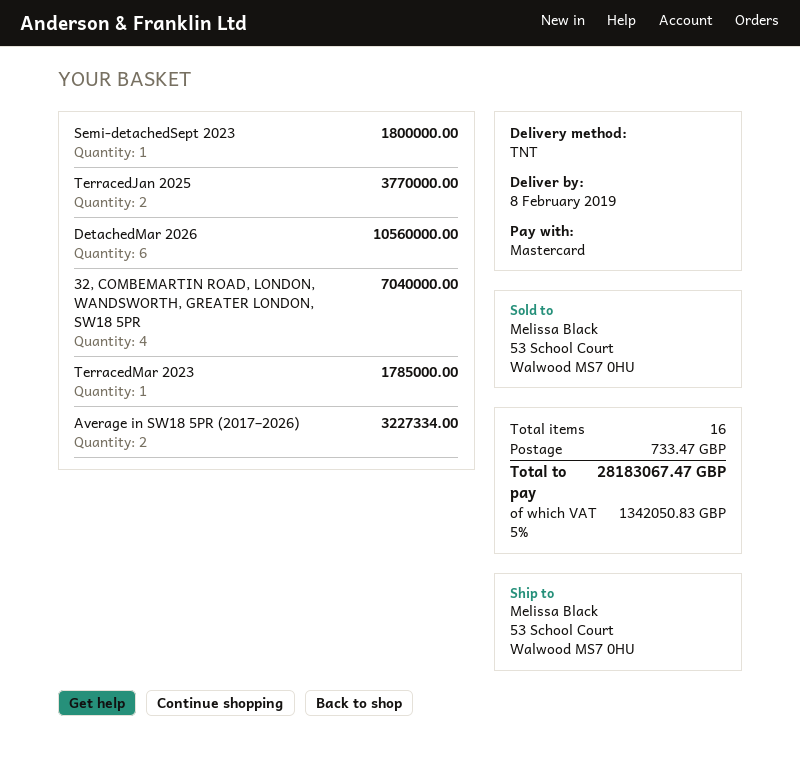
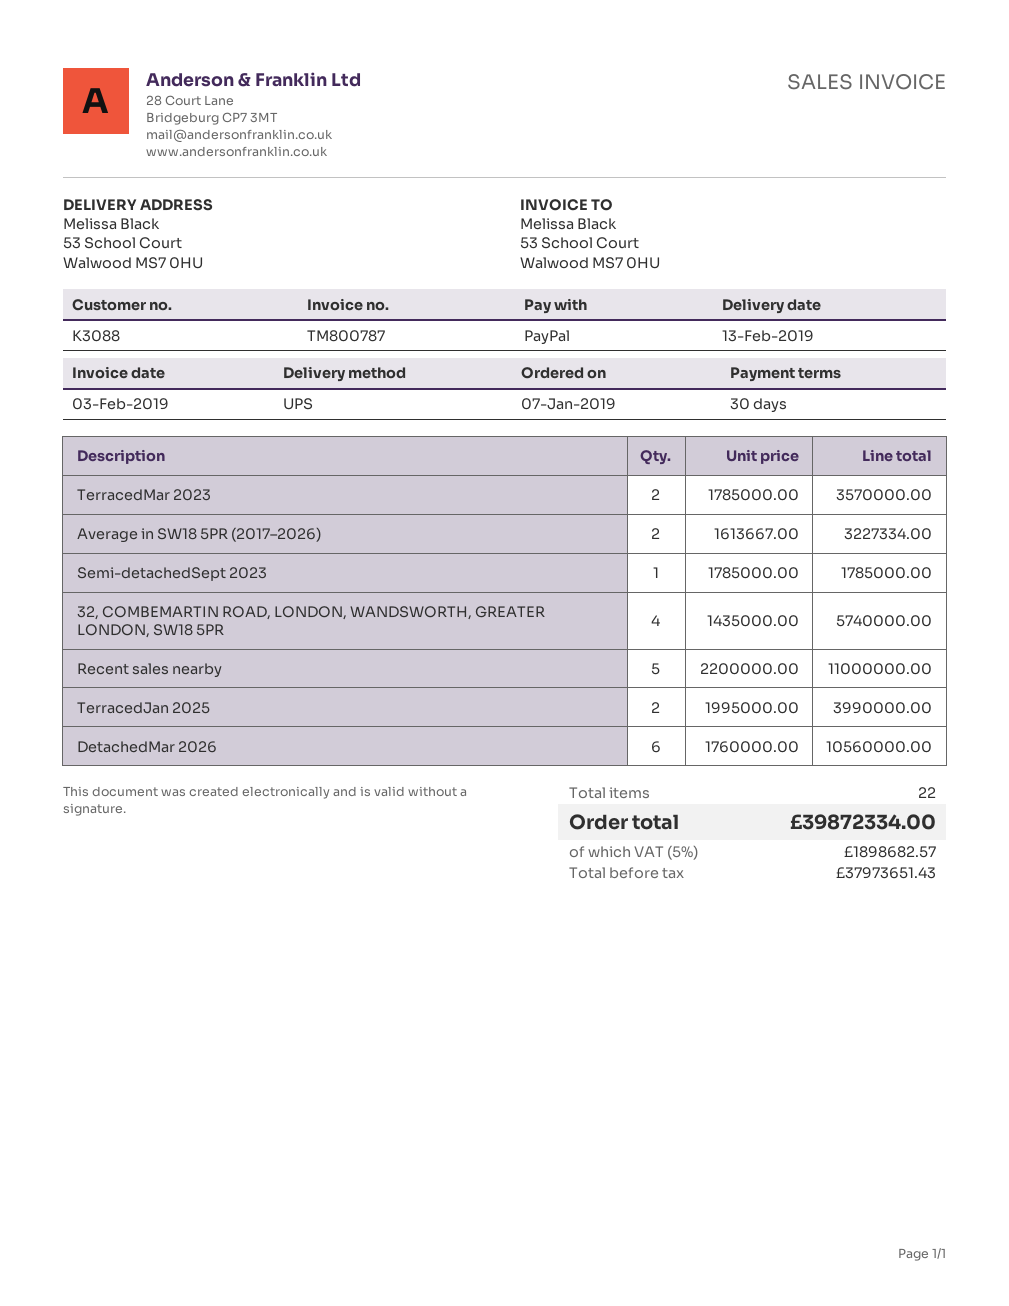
delivery date: 2019-02-08 -> 2019-02-13
payment method: Mastercard -> PayPal
shipping method: TNT -> UPS
Semi-detachedSept 2023: 1 for 1800000.00 -> 1 for 1785000.00
TerracedJan 2025: 2 for 3770000.00 -> 2 for 3990000.00
32, COMBEMARTIN ROAD, LONDON, WANDSWORTH, GREATER LONDON, SW18 5PR: 4 for 7040000.00 -> 4 for 5740000.00
TerracedMar 2023: 1 for 1785000.00 -> 2 for 3570000.00
Recent sales nearby: none -> 5 for 11000000.00
total quantity: 16 -> 22
shipping: 733.47 -> none
tax: 5% = 1342050.83 -> 5% = 1898682.57
total: 28183067.47 -> 39872334.00

